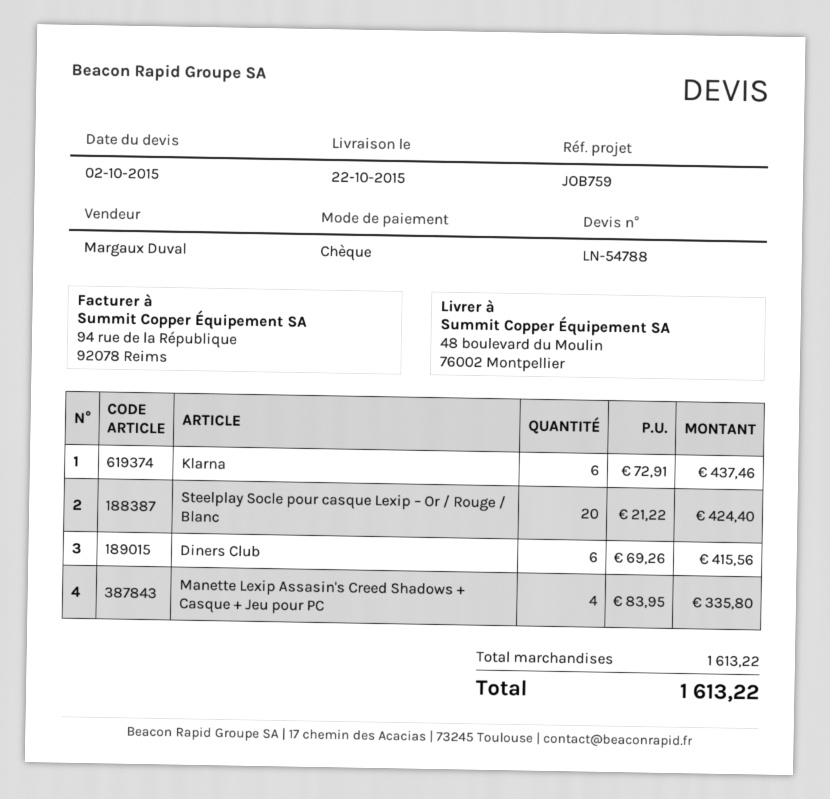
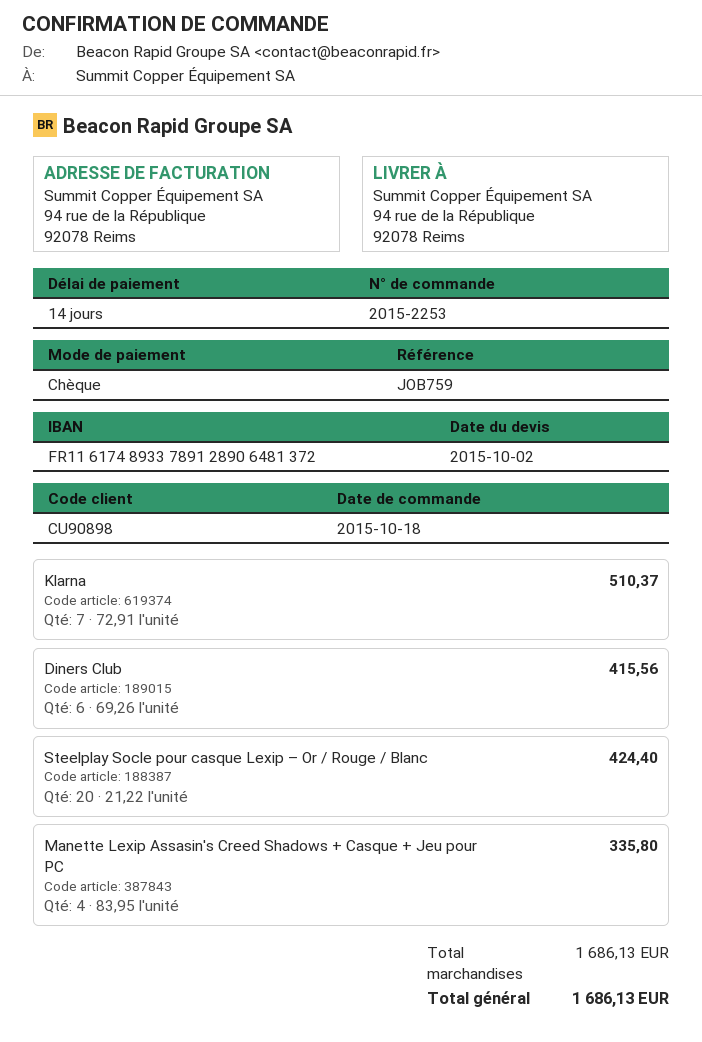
ship to: 48 boulevard du Moulin, 76002 Montpellier -> 94 rue de la République, 92078 Reims
Klarna: 6 x 72.91 = 437.46 -> 7 x 72.91 = 510.37
subtotal: 1613.22 -> 1686.13
total: 1613.22 -> 1686.13

